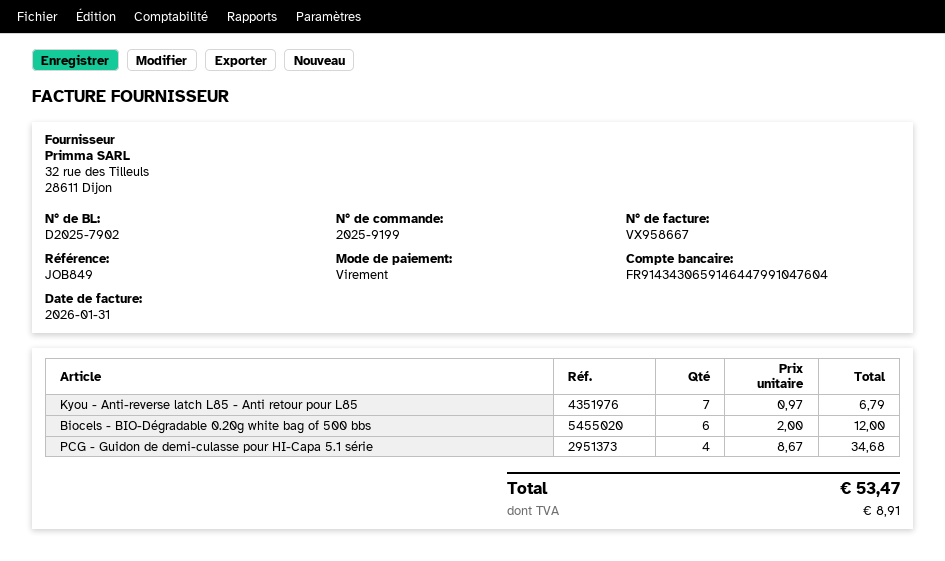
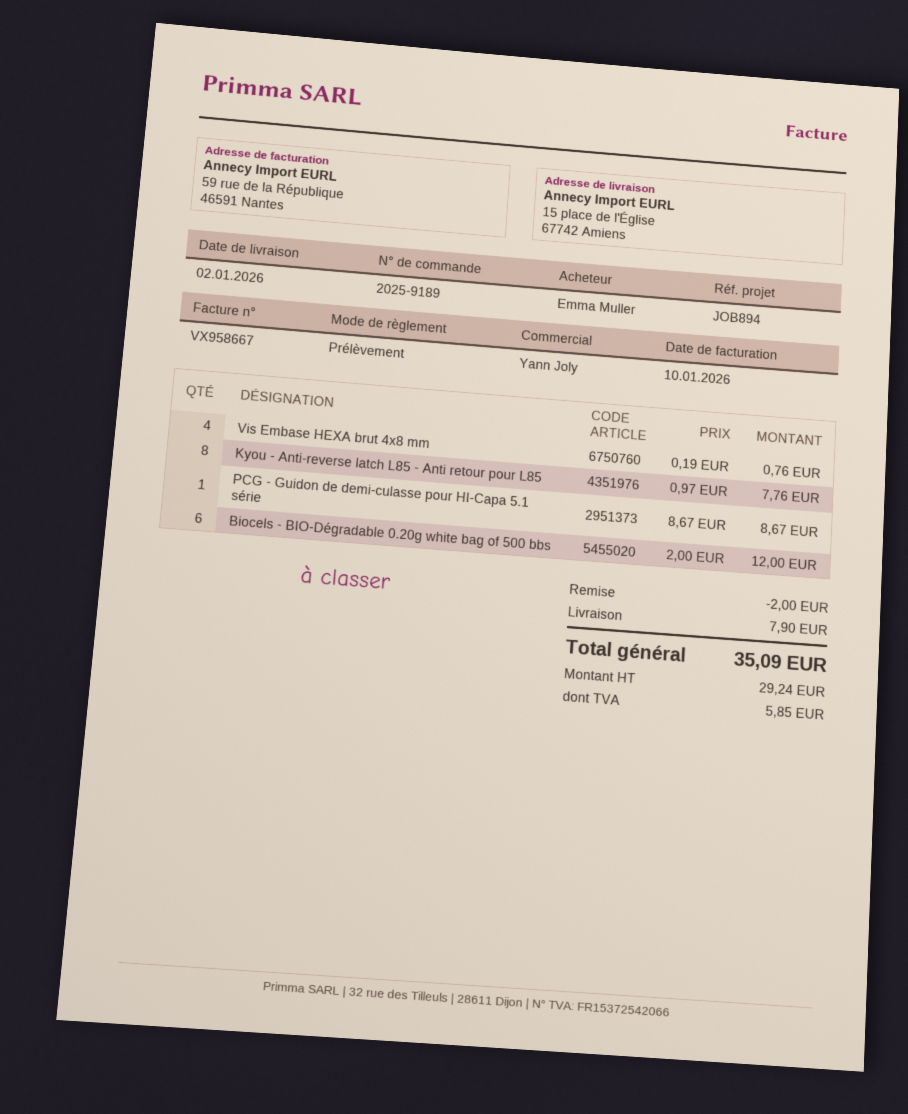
order number: 2025-9199 -> 2025-9189
invoice date: 2026-01-31 -> 2026-01-10
reference: JOB849 -> JOB894
payment method: bank transfer -> direct debit
Kyou - Anti-reverse latch L85 - Anti retour pour L85: 7 x 0.97 = 6.79 -> 8 x 0.97 = 7.76
PCG - Guidon de demi-culasse pour HI-Capa 5.1 série: 4 x 8.67 = 34.68 -> 1 x 8.67 = 8.67
Vis Embase HEXA brut 4x8 mm: none -> 4 x 0.19 = 0.76
discount: none -> 2.00
shipping: none -> 7.90
tax: 8.91 -> 5.85
total: 53.47 -> 35.09

